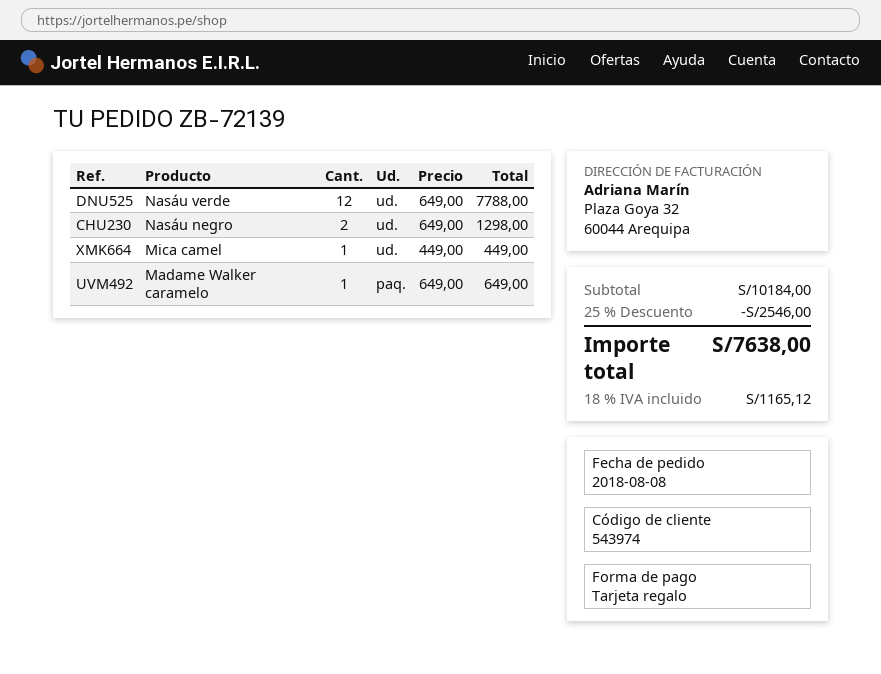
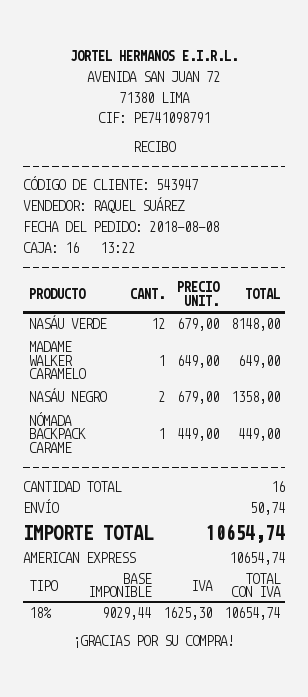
customer number: 543974 -> 543947
payment method: gift card -> American Express
Nasáu verde: 12 x 649.00 = 7788.00 -> 12 x 679.00 = 8148.00
Nasáu negro: 2 x 649.00 = 1298.00 -> 2 x 679.00 = 1358.00
Mica camel: 1 x 449.00 = 449.00 -> none
NÓMADA BACKPACK CARAME: none -> 1 x 449.00 = 449.00
discount: 25% = 2546.00 -> none
shipping: none -> 50.74
tax: 18% = 1165.12 -> 18% = 1625.30
total: 7638.00 -> 10654.74

